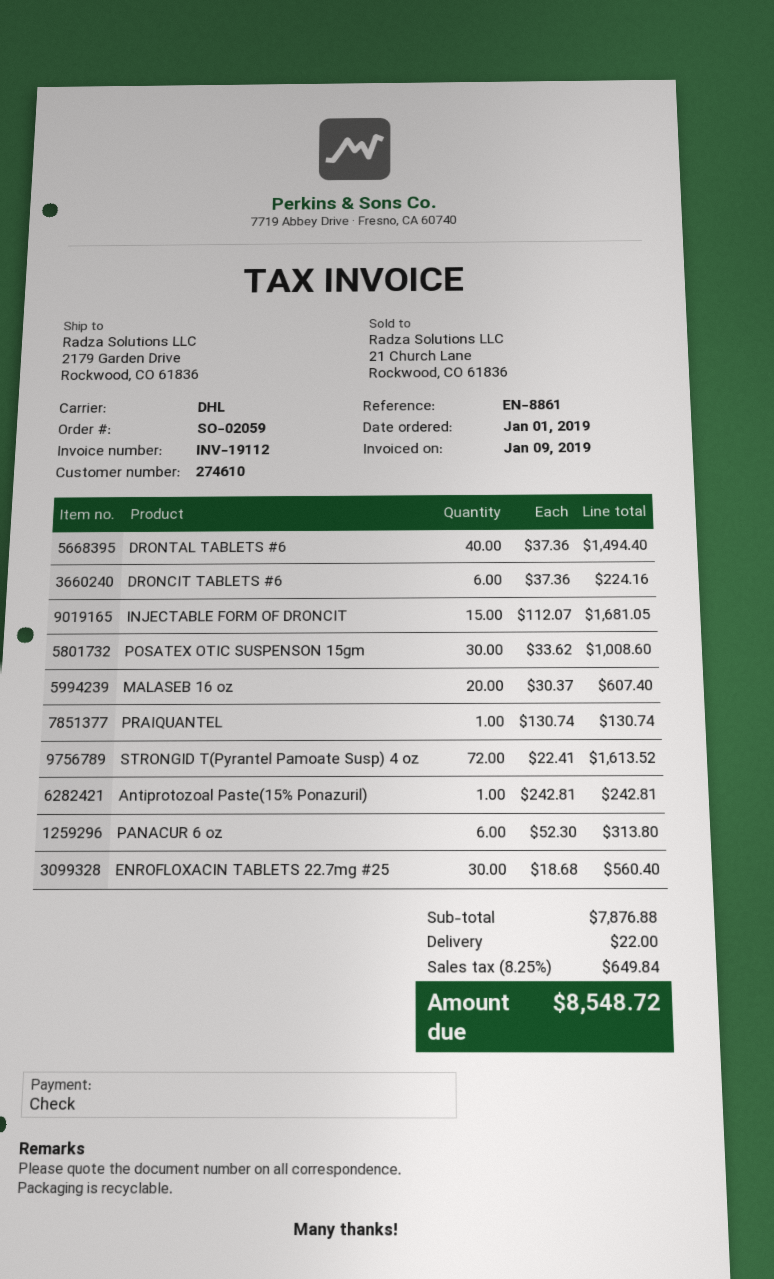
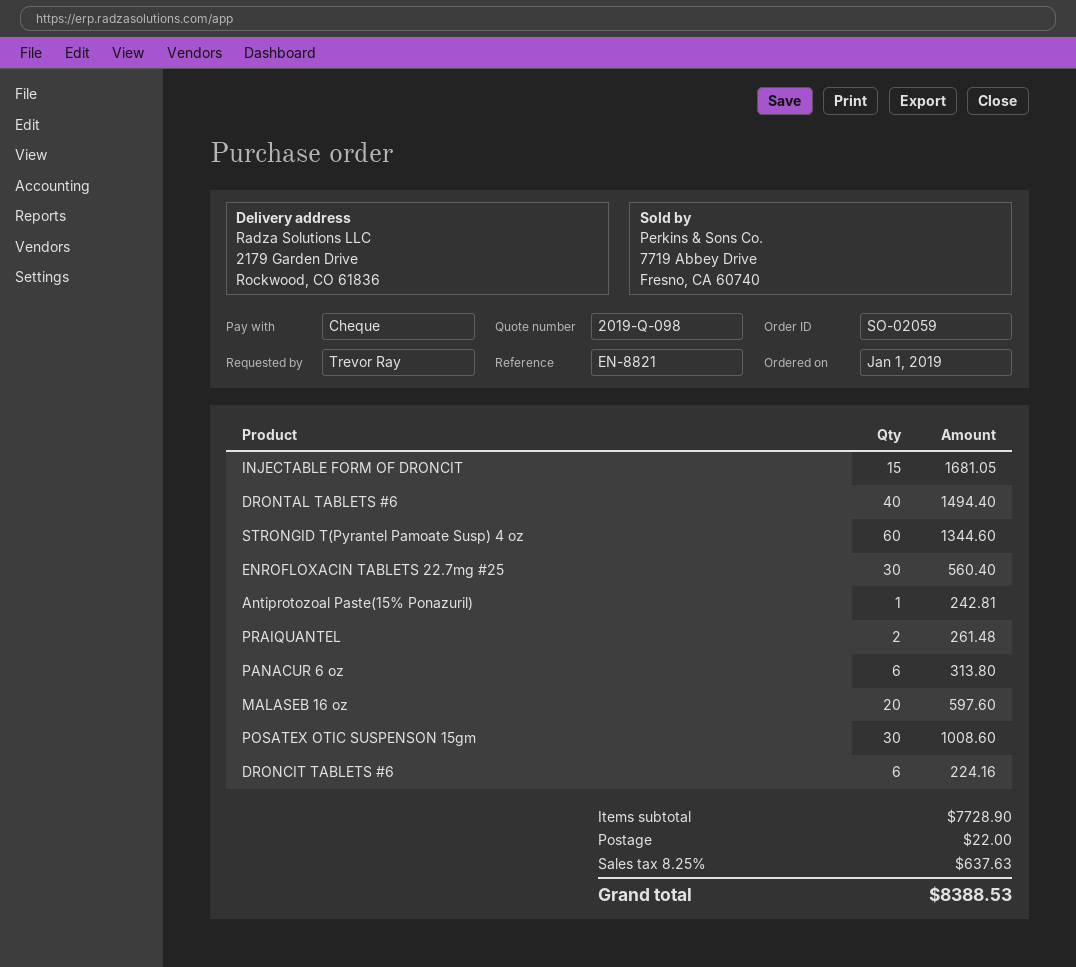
reference: EN-8861 -> EN-8821
MALASEB 16 oz: 20 for 607.40 -> 20 for 597.60
PRAIQUANTEL: 1 for 130.74 -> 2 for 261.48
STRONGID T(Pyrantel Pamoate Susp) 4 oz: 72 for 1613.52 -> 60 for 1344.60
subtotal: 7876.88 -> 7728.90
tax: 8.25% = 649.84 -> 8.25% = 637.63
total: 8548.72 -> 8388.53

